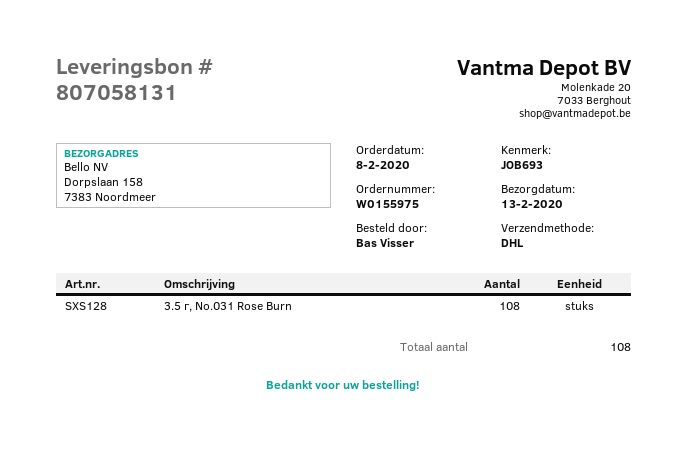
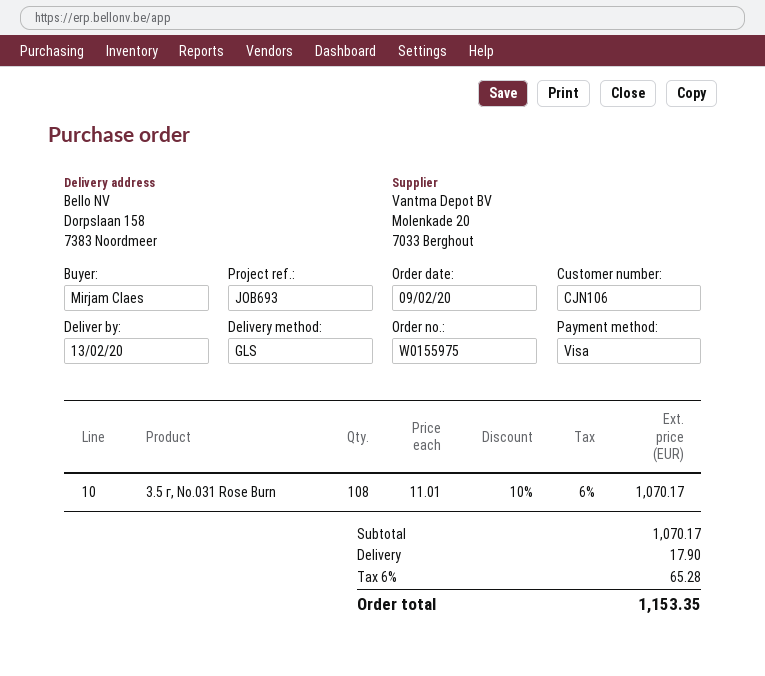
order date: 2020-02-08 -> 2020-02-09
ordered by: Bas Visser -> Mirjam Claes
shipping method: DHL -> GLS

